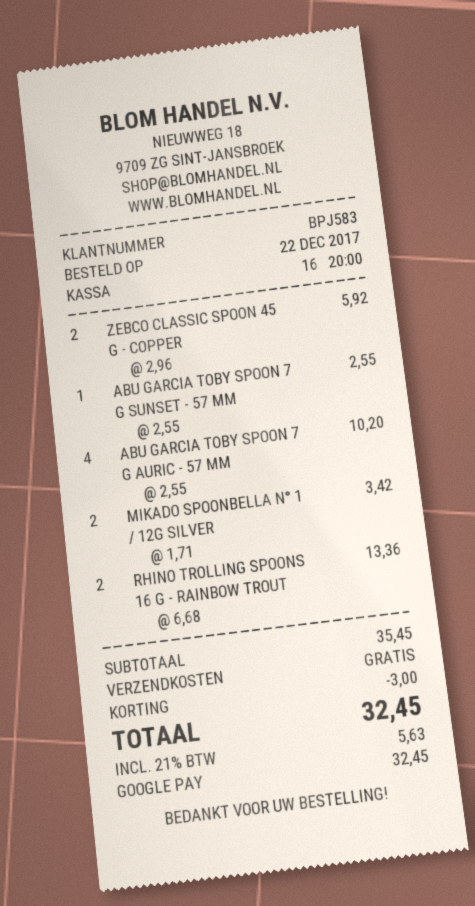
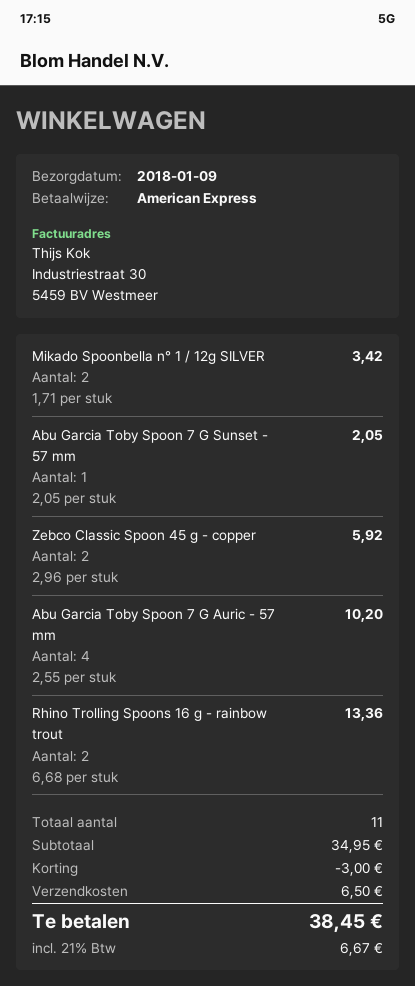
payment method: Google Pay -> American Express
ABU GARCIA TOBY SPOON 7 G SUNSET - 57 MM: 1 x 2.55 = 2.55 -> 1 x 2.05 = 2.05
subtotal: 35.45 -> 34.95
shipping: 0.00 -> 6.50
tax: 21% = 5.63 -> 21% = 6.67
total: 32.45 -> 38.45

